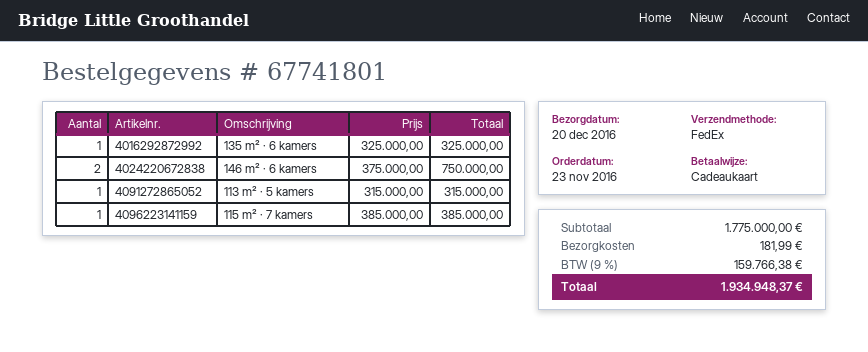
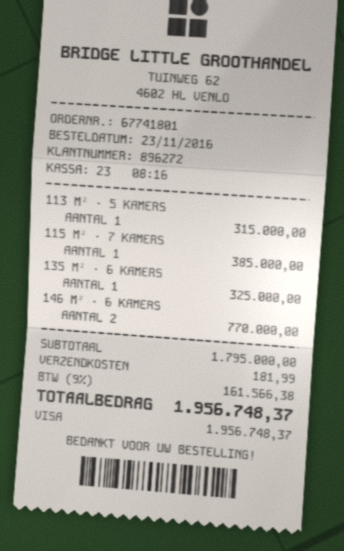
payment method: gift card -> Visa
146 m² · 6 kamers: 2 for 750000.00 -> 2 for 770000.00
subtotal: 1775000.00 -> 1795000.00
tax: 9% = 159766.38 -> 9% = 161566.38
total: 1934948.37 -> 1956748.37

